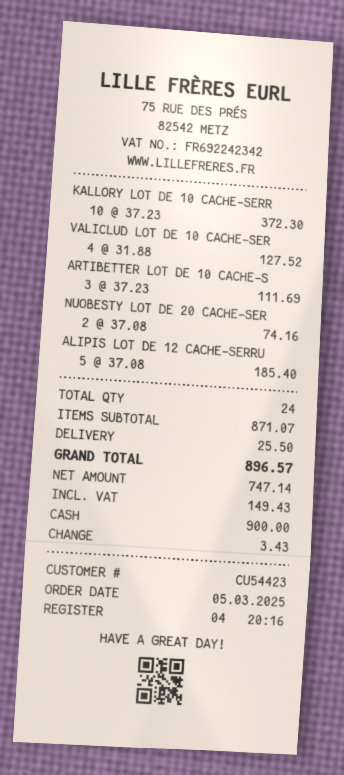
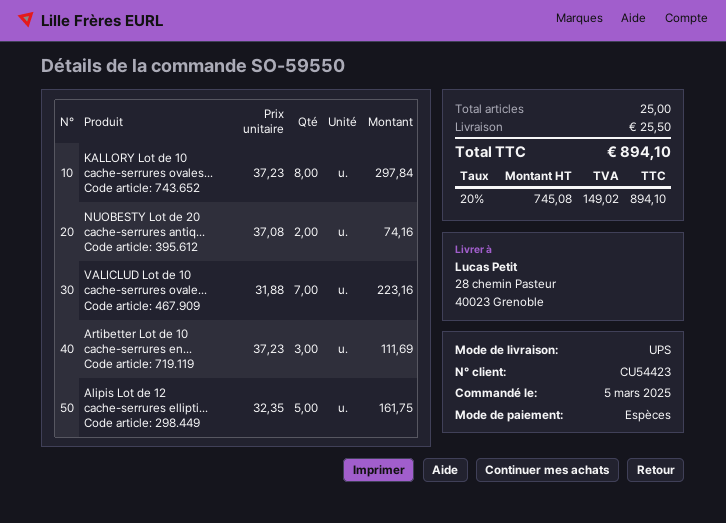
KALLORY LOT DE 10 CACHE-SERR: 10 x 37.23 = 372.30 -> 8 x 37.23 = 297.84
VALICLUD LOT DE 10 CACHE-SER: 4 x 31.88 = 127.52 -> 7 x 31.88 = 223.16
ALIPIS LOT DE 12 CACHE-SERRU: 5 x 37.08 = 185.40 -> 5 x 32.35 = 161.75
total quantity: 24 -> 25
net: 747.14 -> 745.08
tax: 149.43 -> 149.02
total: 896.57 -> 894.10

